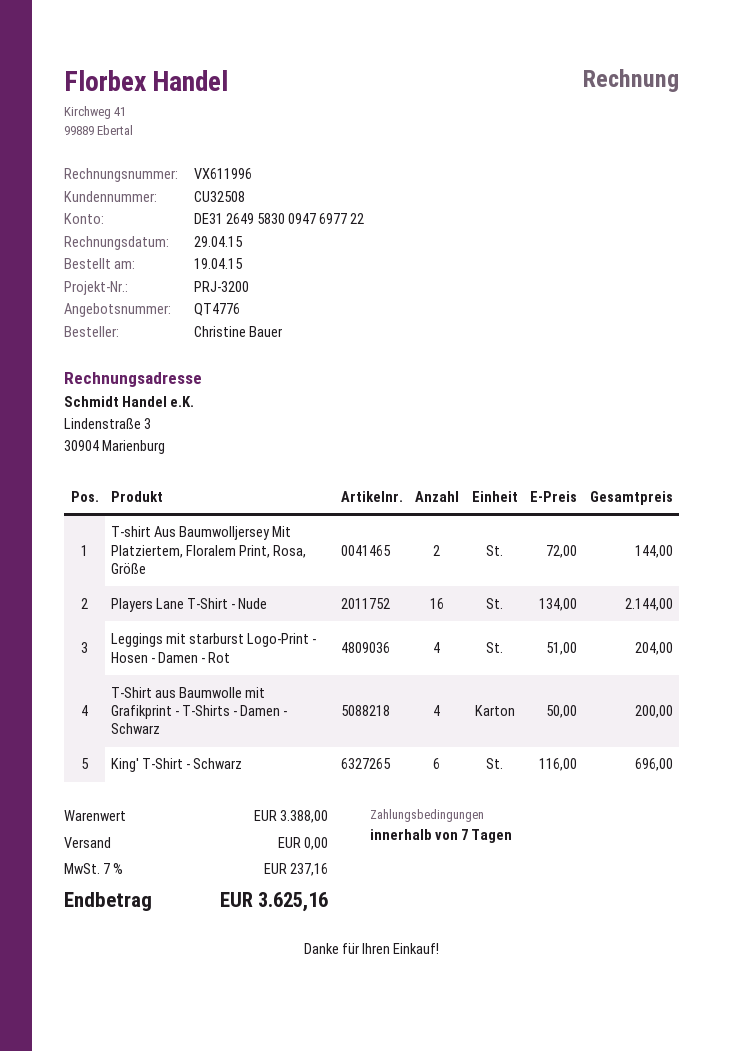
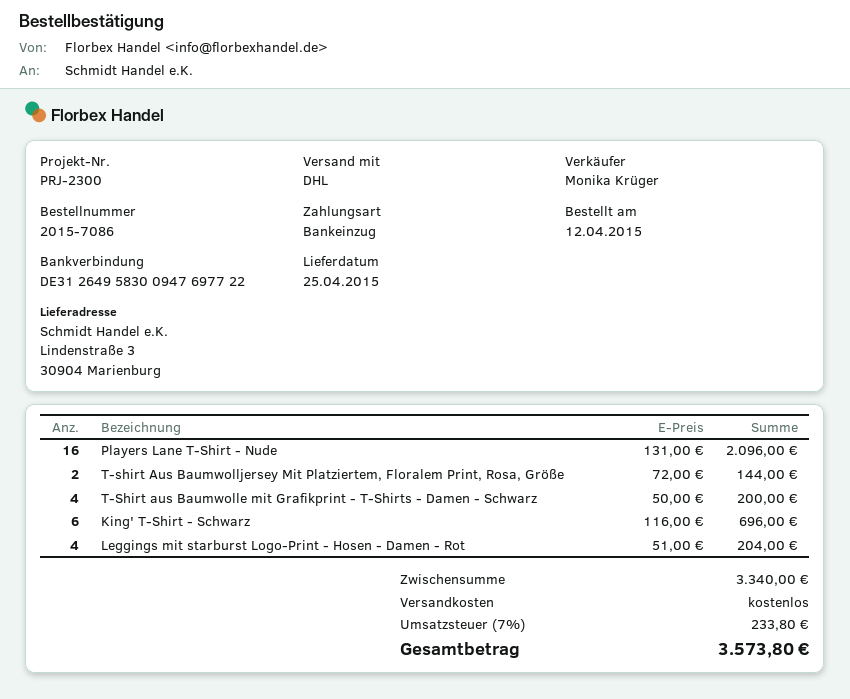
order date: 2015-04-19 -> 2015-04-12
reference: PRJ-3200 -> PRJ-2300
Players Lane T-Shirt - Nude: 16 x 134.00 = 2144.00 -> 16 x 131.00 = 2096.00
subtotal: 3388.00 -> 3340.00
tax: 7% = 237.16 -> 7% = 233.80
total: 3625.16 -> 3573.80

